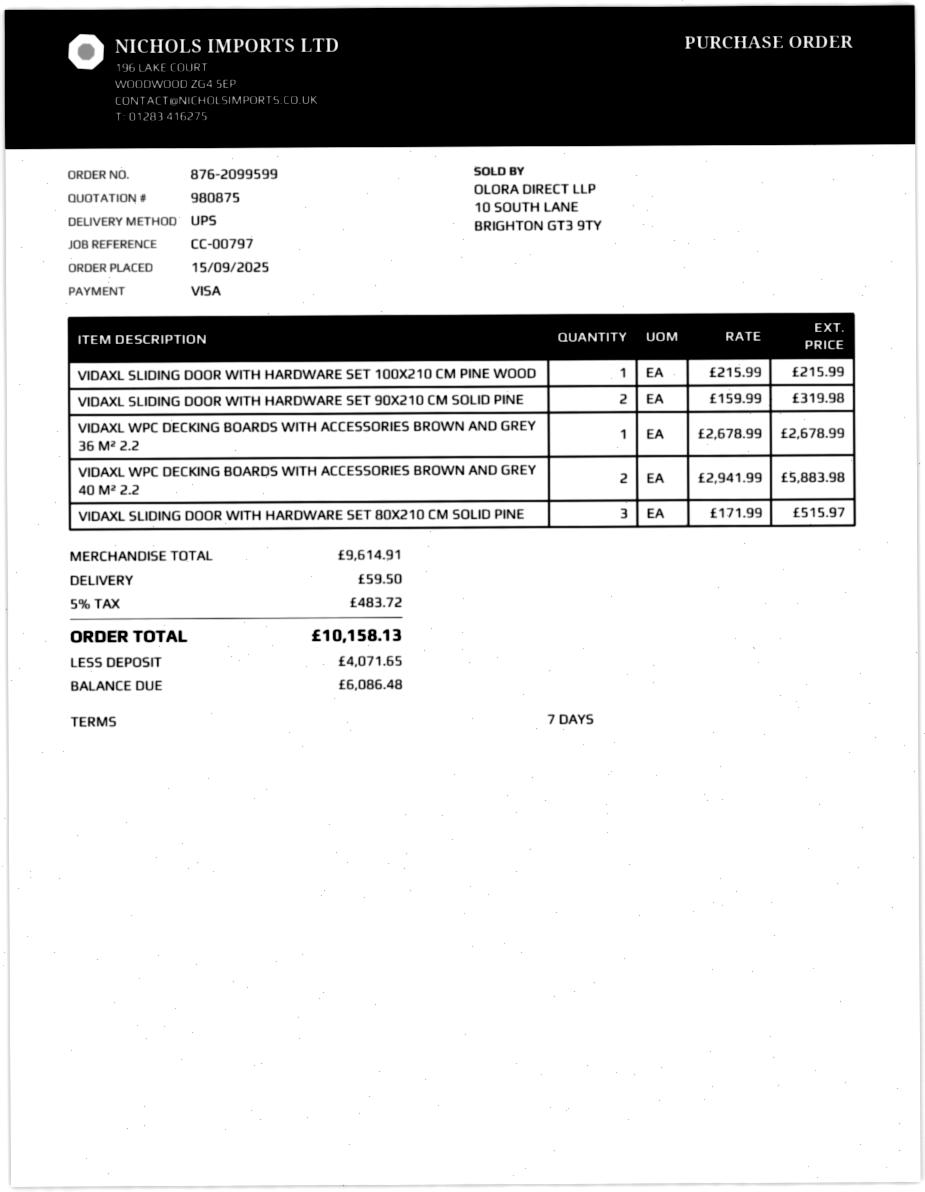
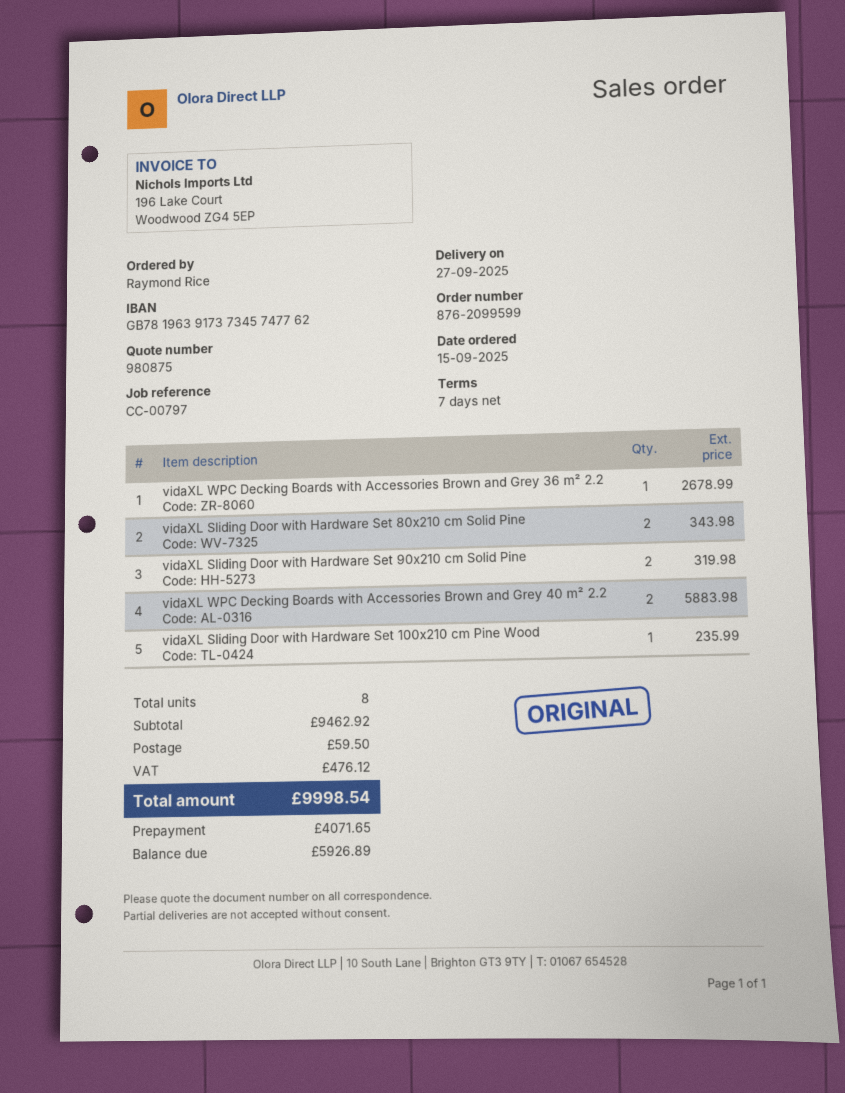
VIDAXL SLIDING DOOR WITH HARDWARE SET 100X210 CM PINE WOOD: 1 for 215.99 -> 1 for 235.99
VIDAXL SLIDING DOOR WITH HARDWARE SET 80X210 CM SOLID PINE: 3 for 515.97 -> 2 for 343.98
subtotal: 9614.91 -> 9462.92
tax: 483.72 -> 476.12
total: 10158.13 -> 9998.54
balance: 6086.48 -> 5926.89

